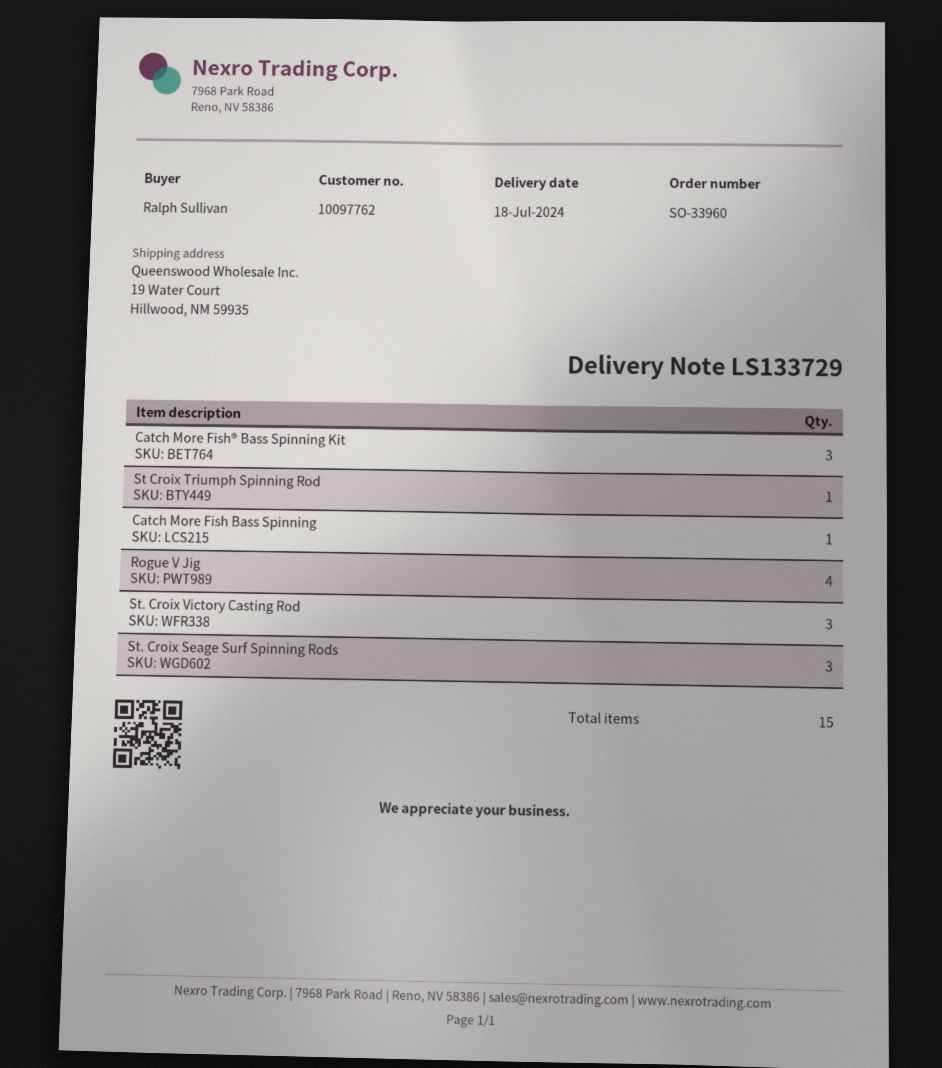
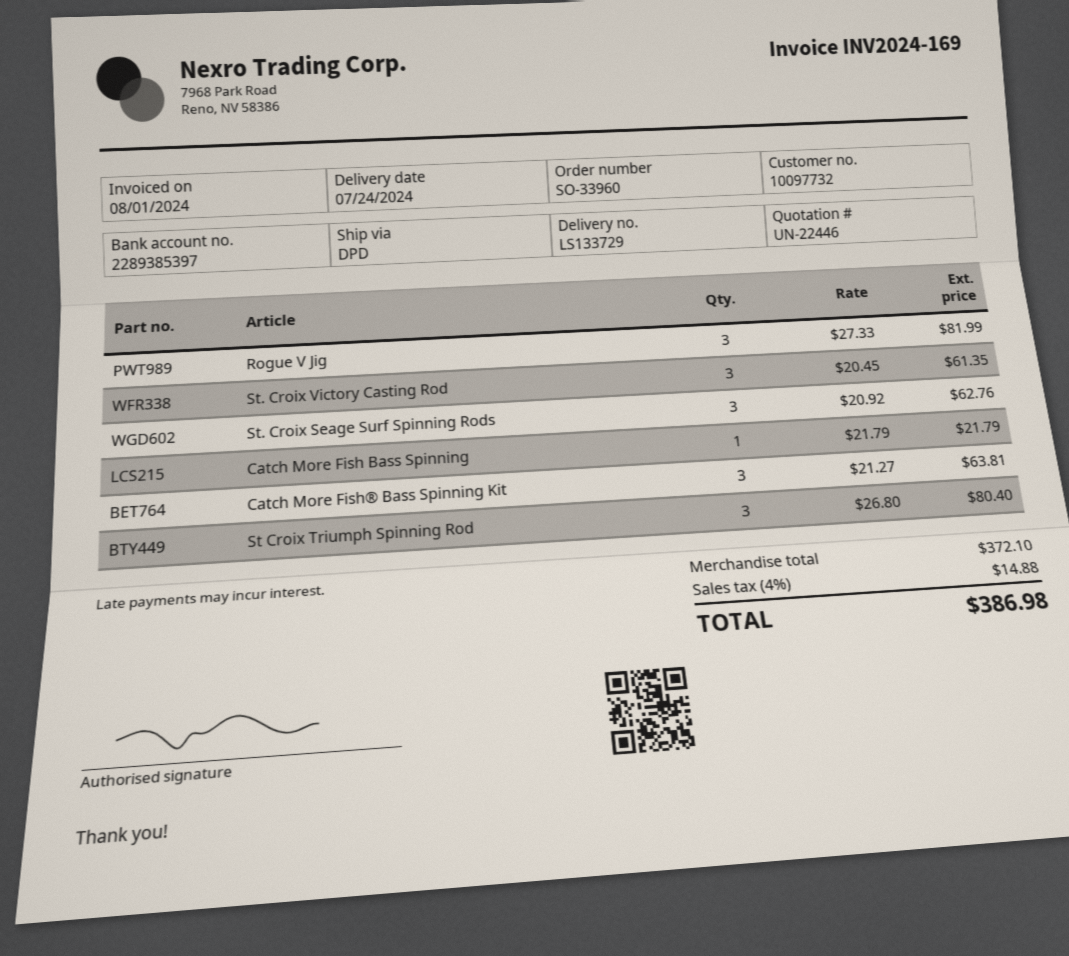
delivery date: 2024-07-18 -> 2024-07-24
customer number: 10097762 -> 10097732
St Croix Triumph Spinning Rod: 1 -> 3
Rogue V Jig: 4 -> 3

